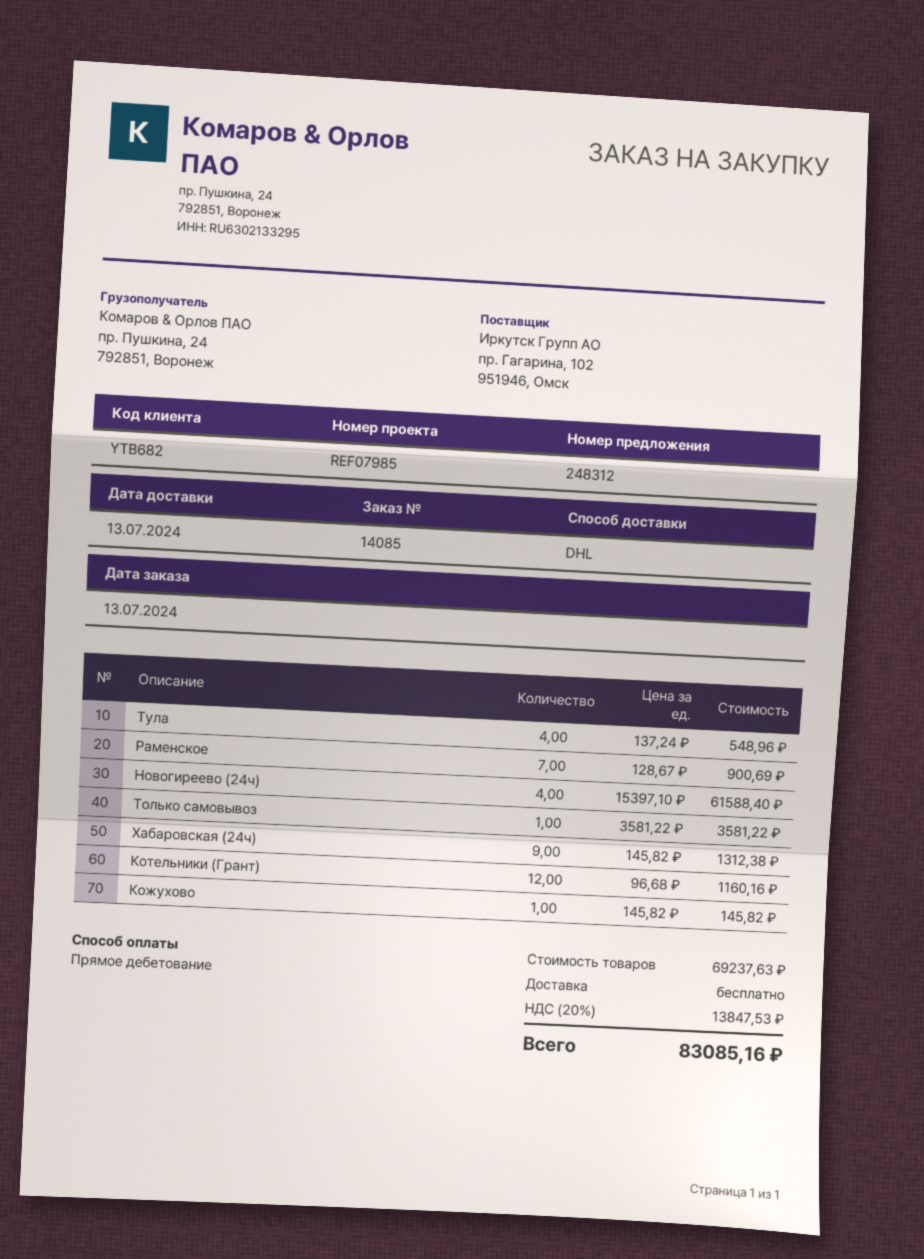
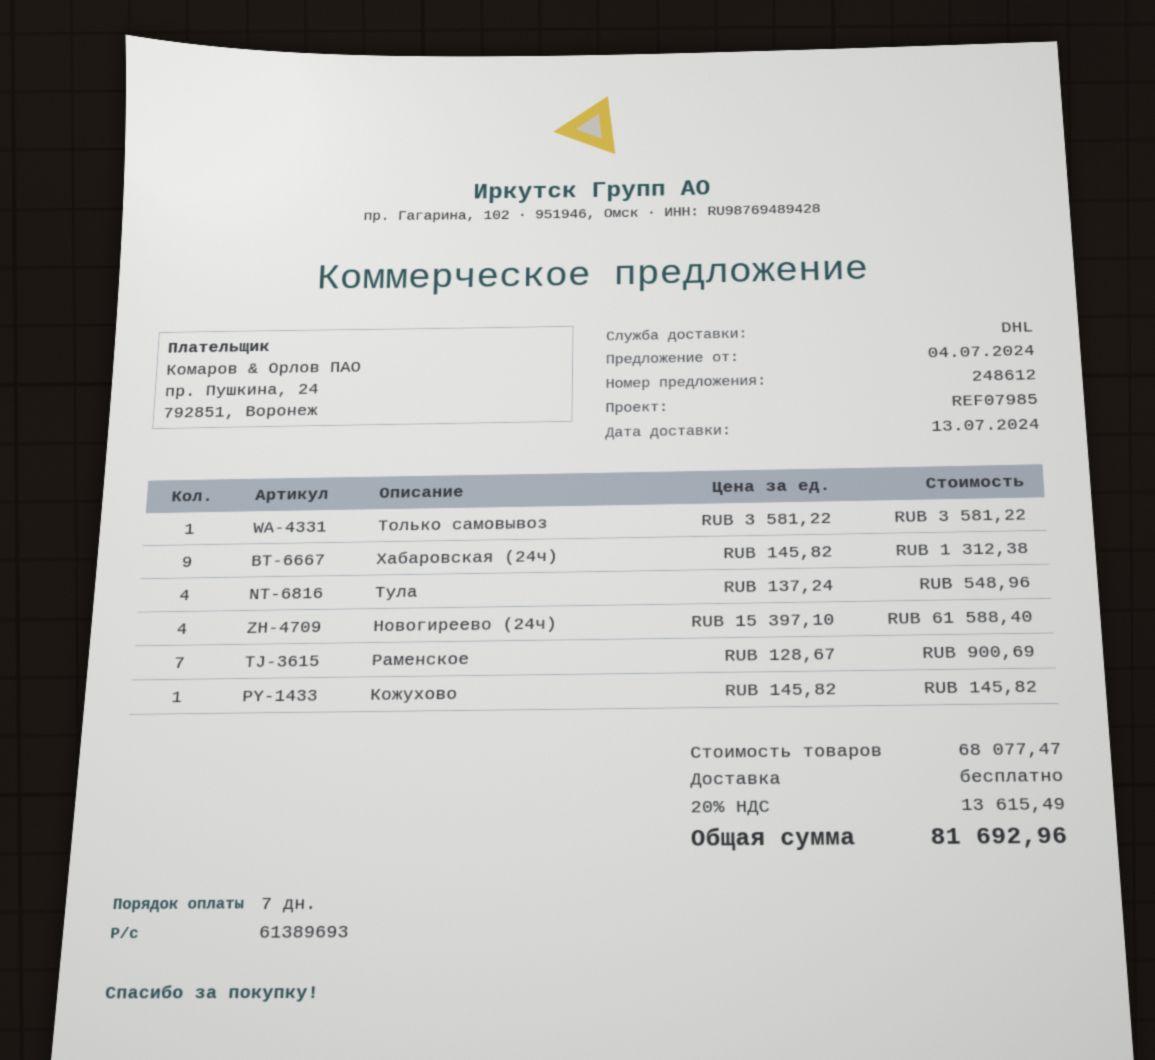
quote number: 248312 -> 248612
Котельники (Грант): 12 x 96.68 = 1160.16 -> none
subtotal: 69237.63 -> 68077.47
tax: 20% = 13847.53 -> 20% = 13615.49
total: 83085.16 -> 81692.96

